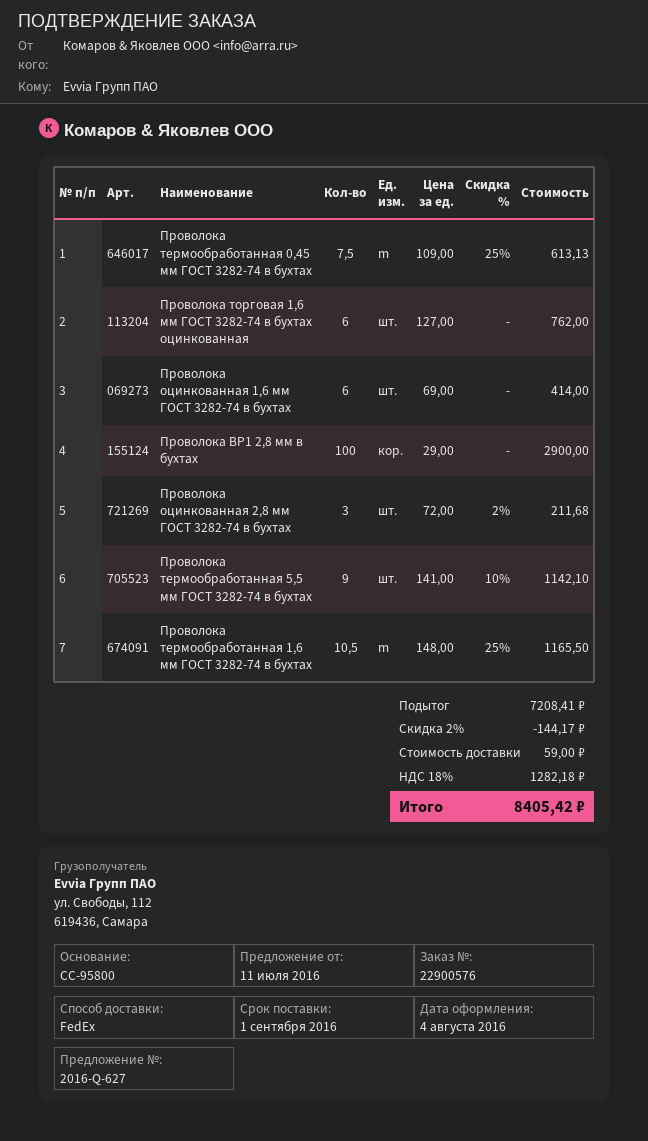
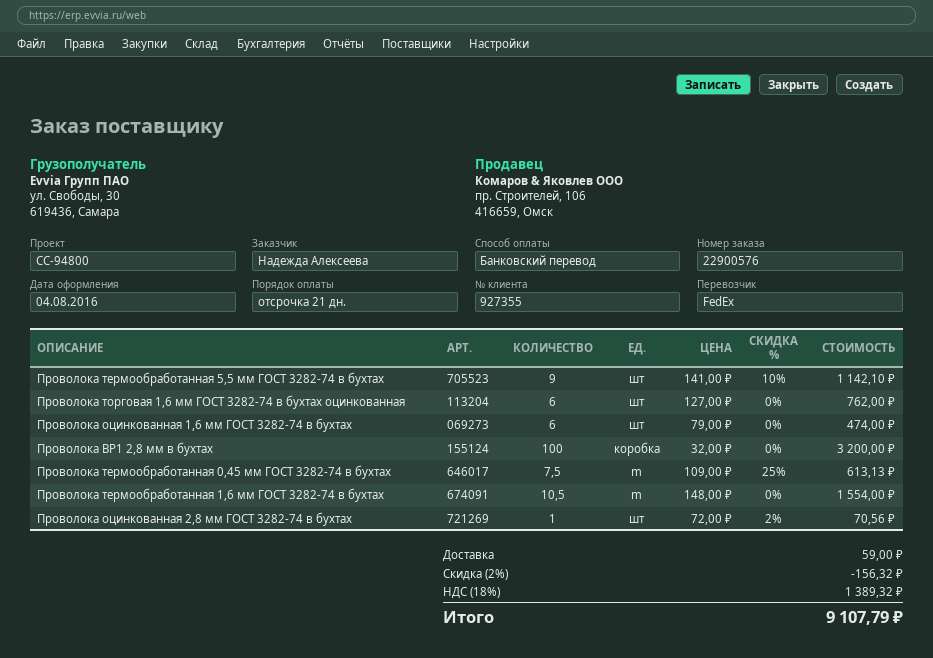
reference: CC-95800 -> CC-94800
ship to: ул. Свободы, 112, 619436, Самара -> ул. Свободы, 30, 619436, Самара
Проволока оцинкованная 1,6 мм ГОСТ 3282-74 в бухтах: 6 x 69.00 = 414.00 -> 6 x 79.00 = 474.00
Проволока ВР1 2,8 мм в бухтах: 100 x 29.00 = 2900.00 -> 100 x 32.00 = 3200.00
Проволока оцинкованная 2,8 мм ГОСТ 3282-74 в бухтах: 3 x 72.00 - 2% = 211.68 -> 1 x 72.00 - 2% = 70.56
Проволока термообработанная 1,6 мм ГОСТ 3282-74 в бухтах: 10.5 x 148.00 - 25% = 1165.50 -> 10.5 x 148.00 = 1554.00
discount: 2% = 144.17 -> 2% = 156.32
tax: 18% = 1282.18 -> 18% = 1389.32
total: 8405.42 -> 9107.79

